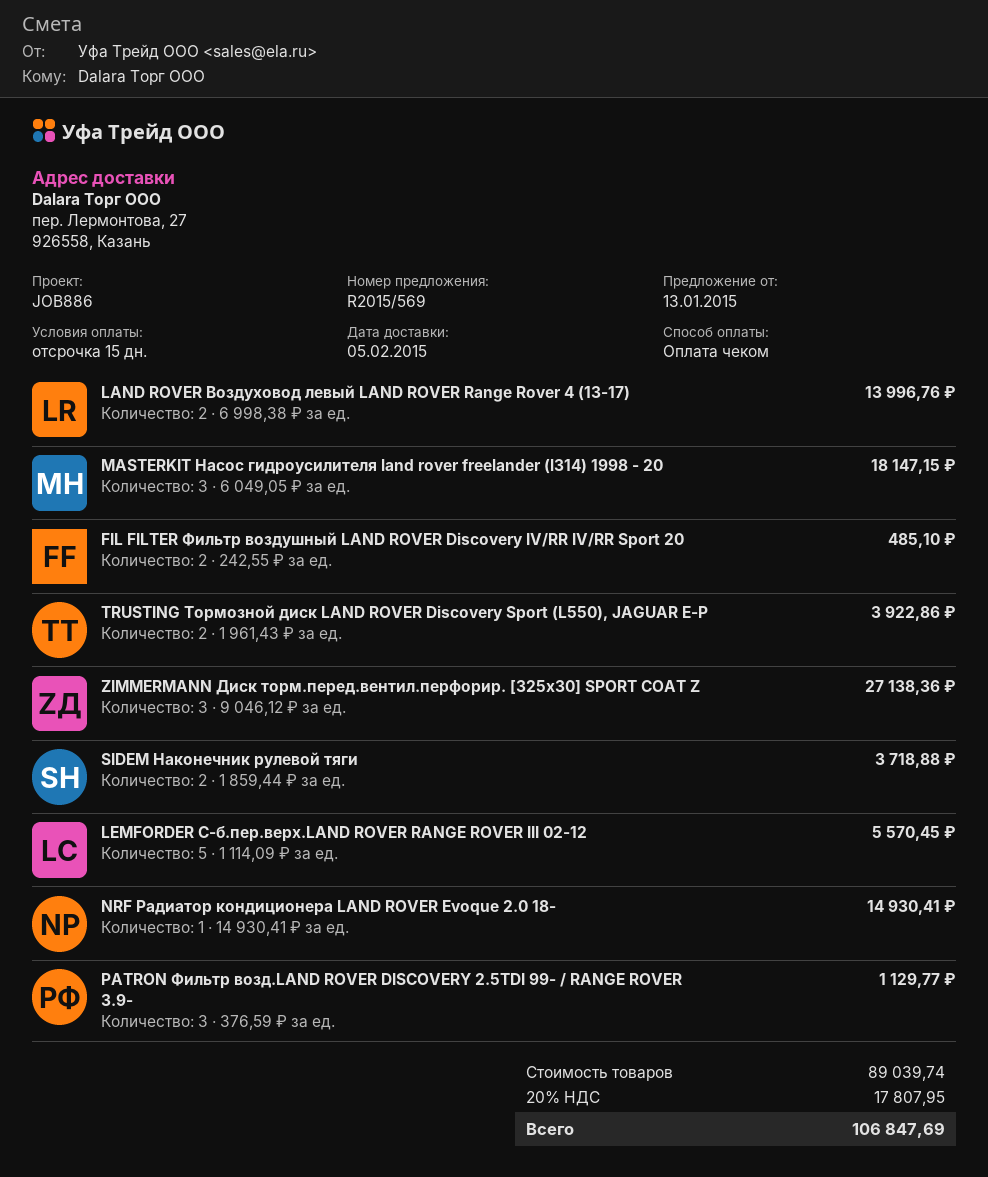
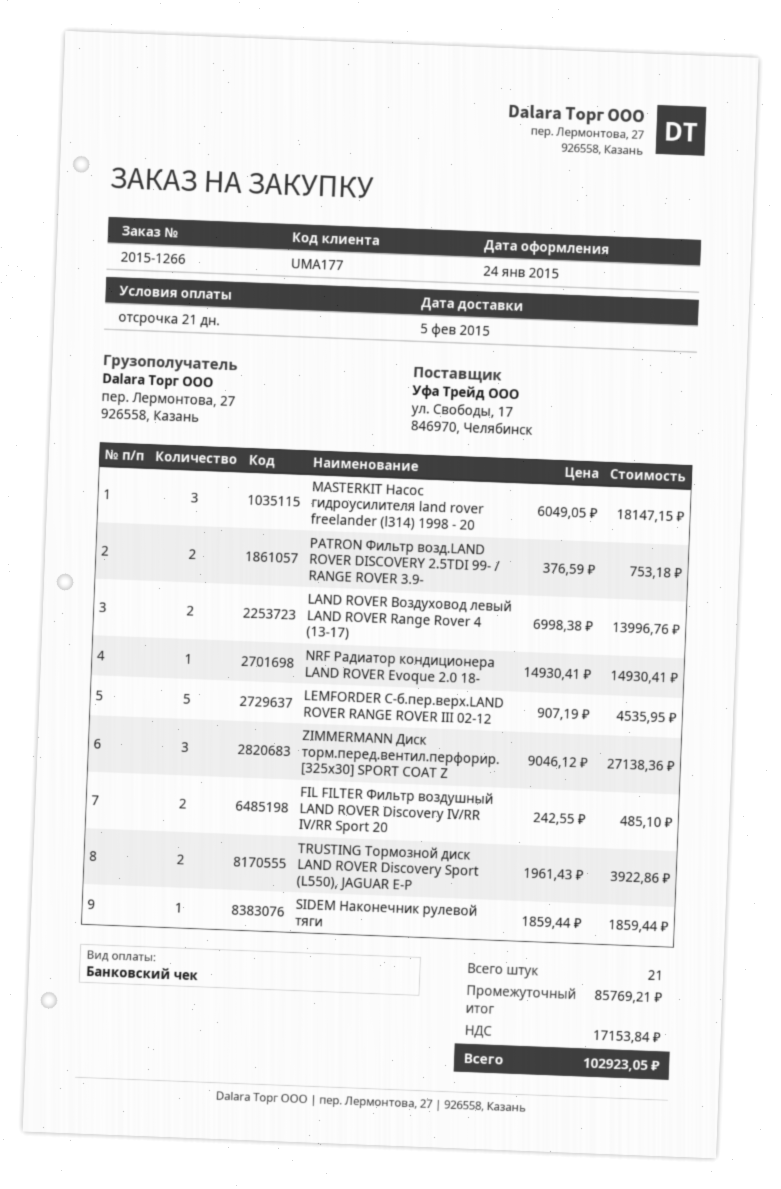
payment terms: 15 days -> 21 days
SIDEM Наконечник рулевой тяги: 2 x 1859.44 = 3718.88 -> 1 x 1859.44 = 1859.44
LEMFORDER С-б.пер.верх.LAND ROVER RANGE ROVER III 02-12: 5 x 1114.09 = 5570.45 -> 5 x 907.19 = 4535.95
PATRON Фильтр возд.LAND ROVER DISCOVERY 2.5TDI 99- / RANGE ROVER 3.9-: 3 x 376.59 = 1129.77 -> 2 x 376.59 = 753.18
subtotal: 89039.74 -> 85769.21
tax: 17807.95 -> 17153.84
total: 106847.69 -> 102923.05

